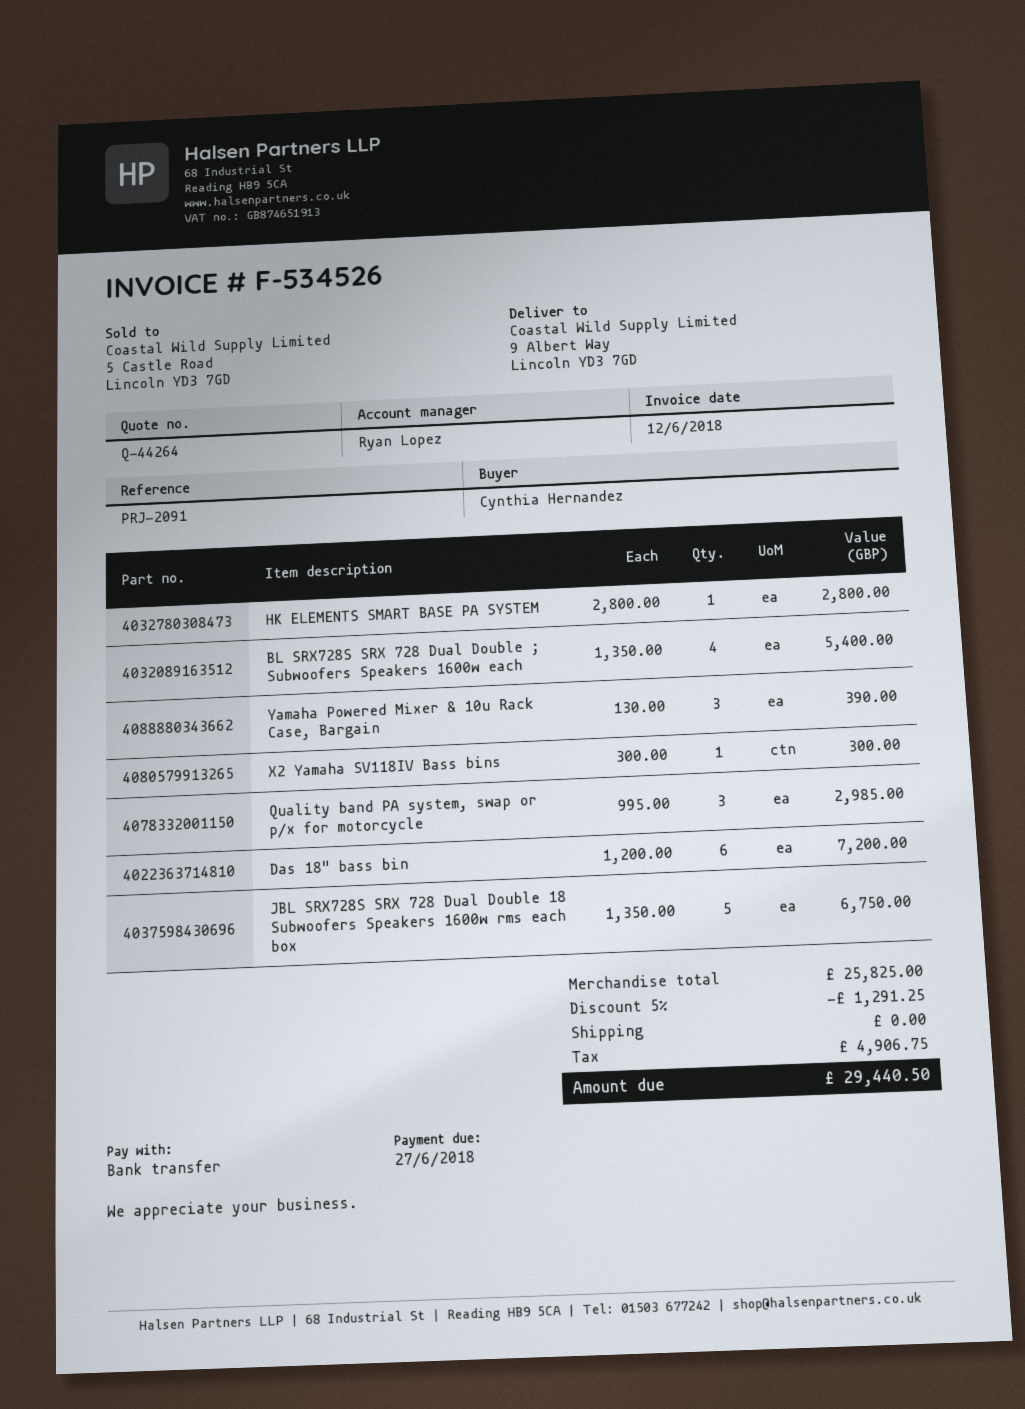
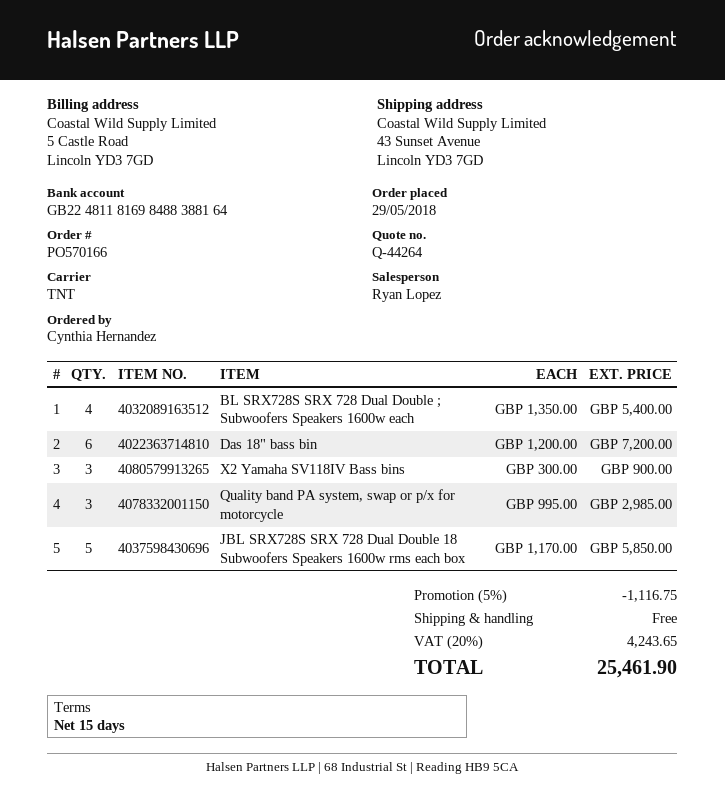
ship to: 9 Albert Way, Lincoln YD3 7GD -> 43 Sunset Avenue, Lincoln YD3 7GD
HK ELEMENTS SMART BASE PA SYSTEM: 1 x 2800.00 = 2800.00 -> none
Yamaha Powered Mixer & 10u Rack Case, Bargain: 3 x 130.00 = 390.00 -> none
X2 Yamaha SV118IV Bass bins: 1 x 300.00 = 300.00 -> 3 x 300.00 = 900.00
JBL SRX728S SRX 728 Dual Double 18 Subwoofers Speakers 1600w rms each box: 5 x 1350.00 = 6750.00 -> 5 x 1170.00 = 5850.00
discount: 5% = 1291.25 -> 5% = 1116.75
tax: 4906.75 -> 4243.65
total: 29440.50 -> 25461.90

